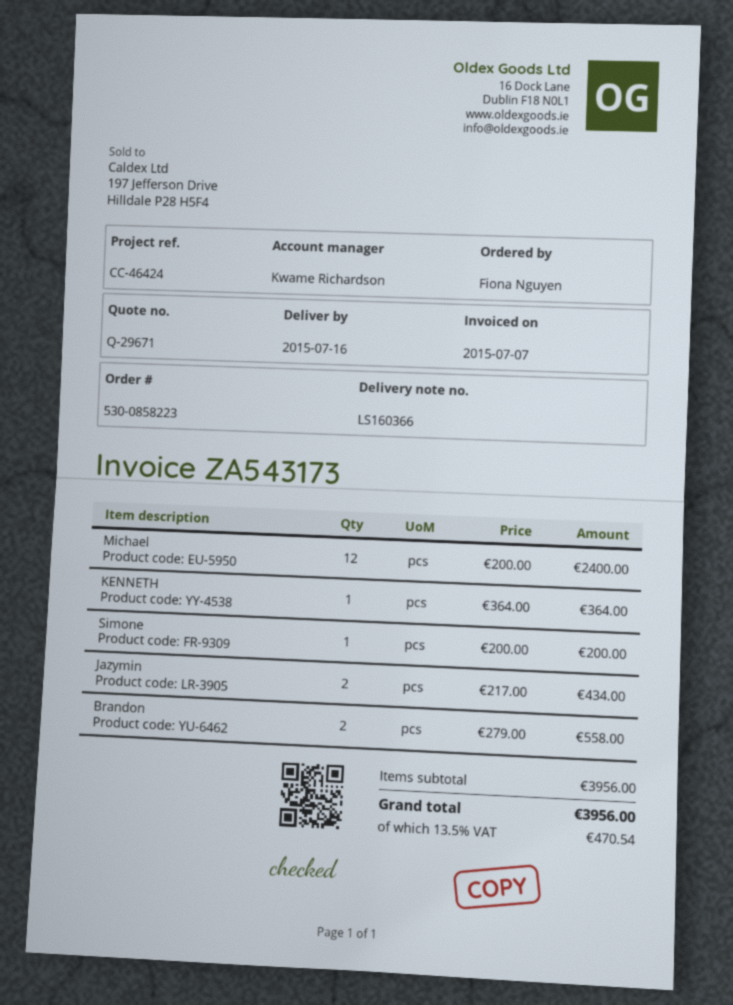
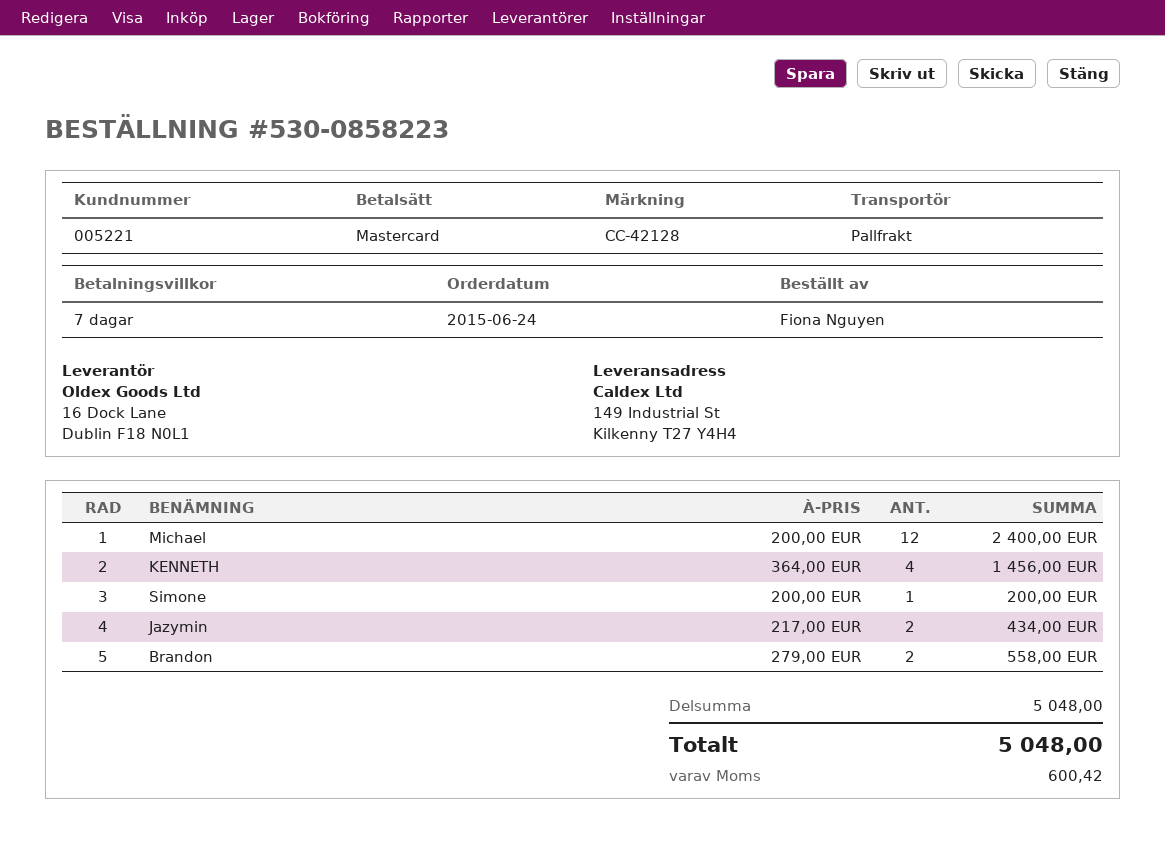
reference: CC-46424 -> CC-42128
KENNETH: 1 x 364.00 = 364.00 -> 4 x 364.00 = 1456.00
subtotal: 3956.00 -> 5048.00
tax: 470.54 -> 600.42
total: 3956.00 -> 5048.00

